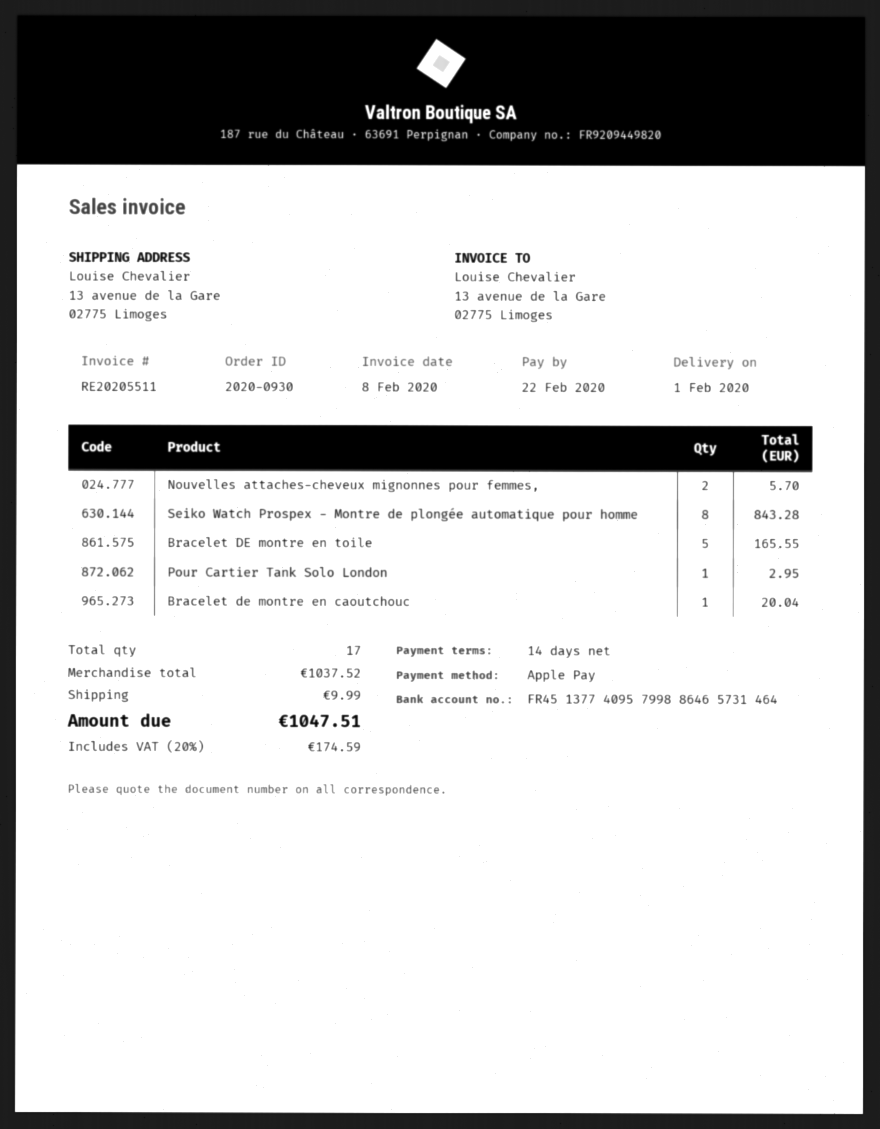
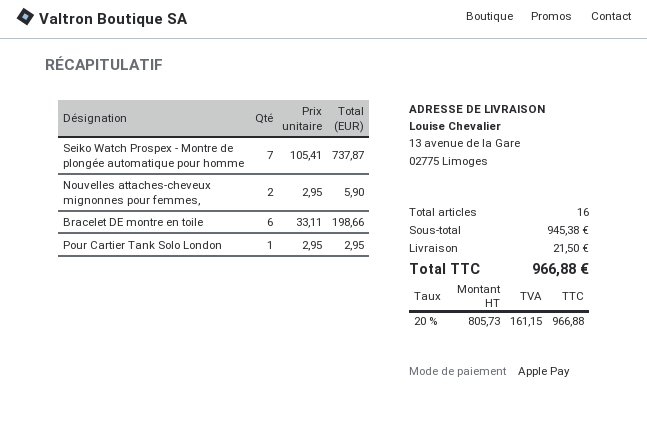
Nouvelles attaches-cheveux mignonnes pour femmes,: 2 for 5.70 -> 2 for 5.90
Seiko Watch Prospex - Montre de plongée automatique pour homme: 8 for 843.28 -> 7 for 737.87
Bracelet DE montre en toile: 5 for 165.55 -> 6 for 198.66
Bracelet de montre en caoutchouc: 1 for 20.04 -> none
total quantity: 17 -> 16
subtotal: 1037.52 -> 945.38
shipping: 9.99 -> 21.50
tax: 20% = 174.59 -> 20% = 161.15
total: 1047.51 -> 966.88

